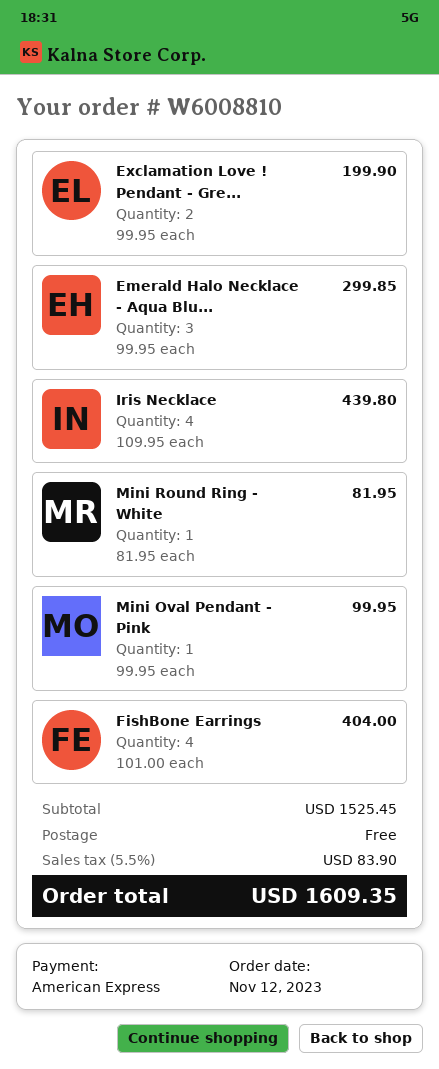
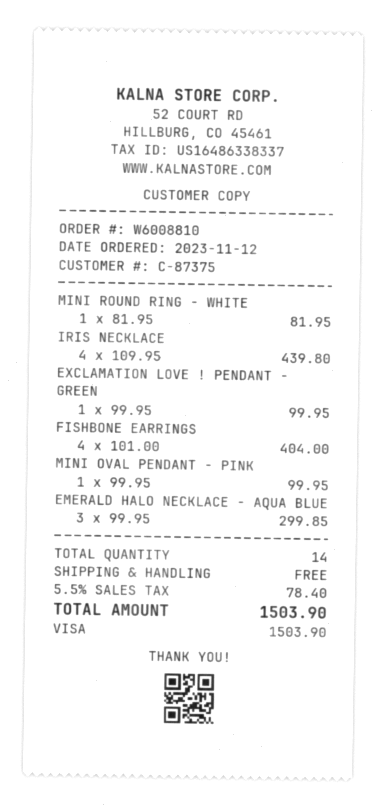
payment method: American Express -> Visa
Exclamation Love ! Pendant - Gre...: 2 x 99.95 = 199.90 -> 1 x 99.95 = 99.95
tax: 5.5% = 83.90 -> 5.5% = 78.40
total: 1609.35 -> 1503.90

